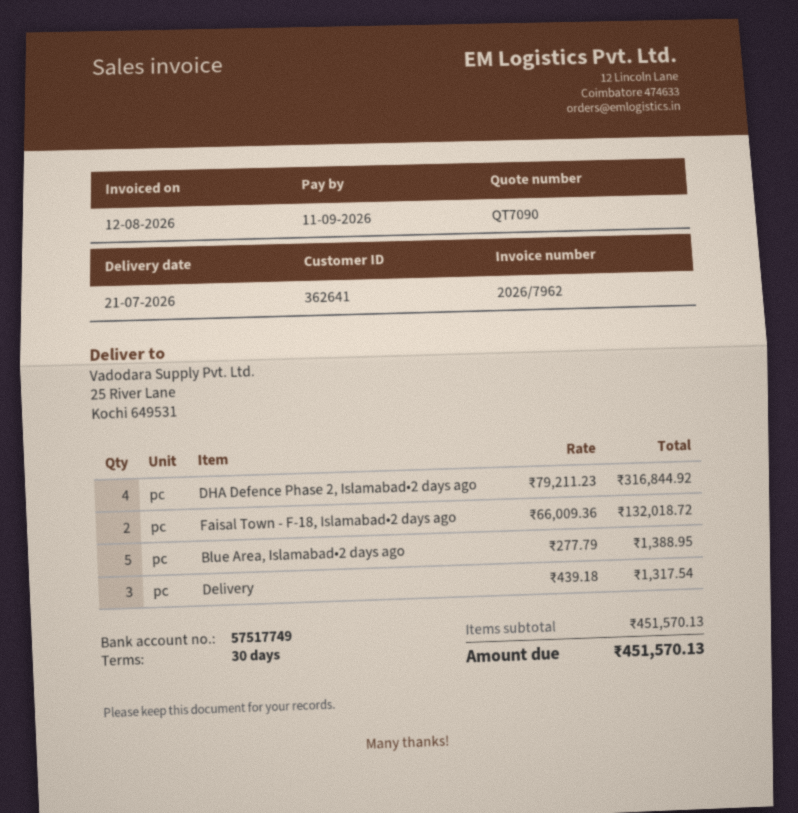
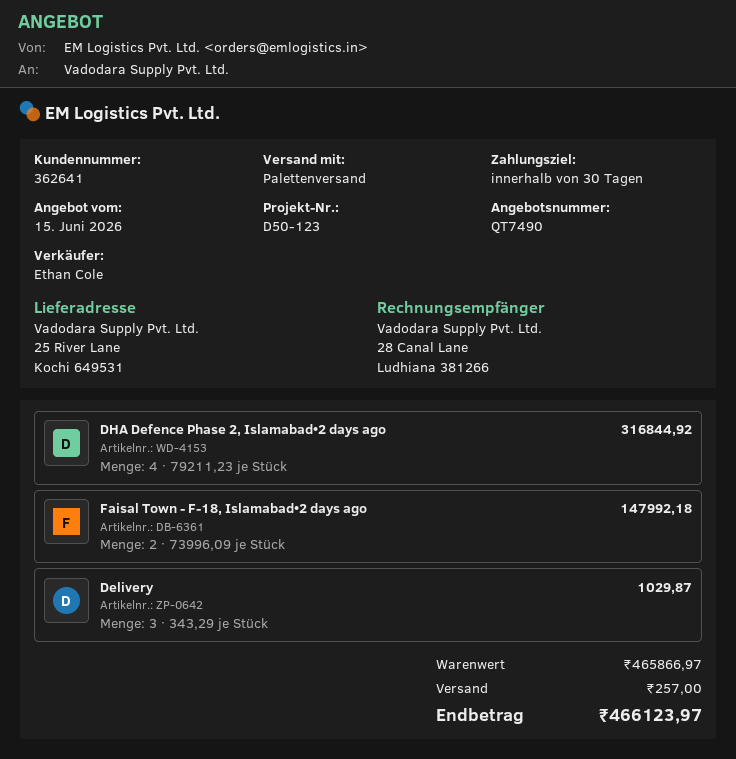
quote number: QT7090 -> QT7490
Faisal Town - F-18, Islamabad•2 days ago: 2 x 66009.36 = 132018.72 -> 2 x 73996.09 = 147992.18
Blue Area, Islamabad•2 days ago: 5 x 277.79 = 1388.95 -> none
Delivery: 3 x 439.18 = 1317.54 -> 3 x 343.29 = 1029.87
subtotal: 451570.13 -> 465866.97
shipping: none -> 257.00
total: 451570.13 -> 466123.97

